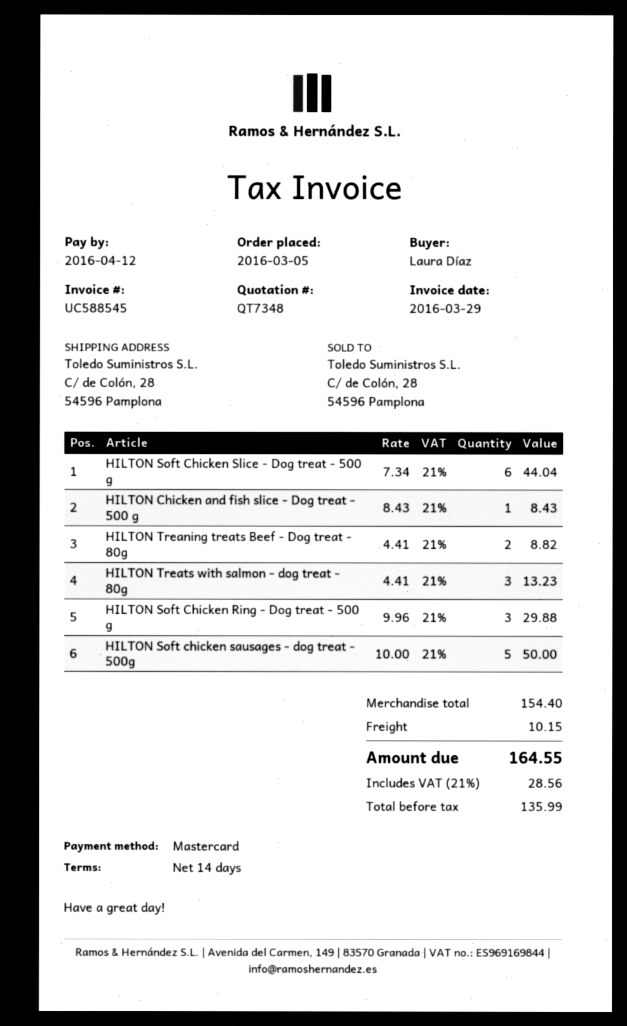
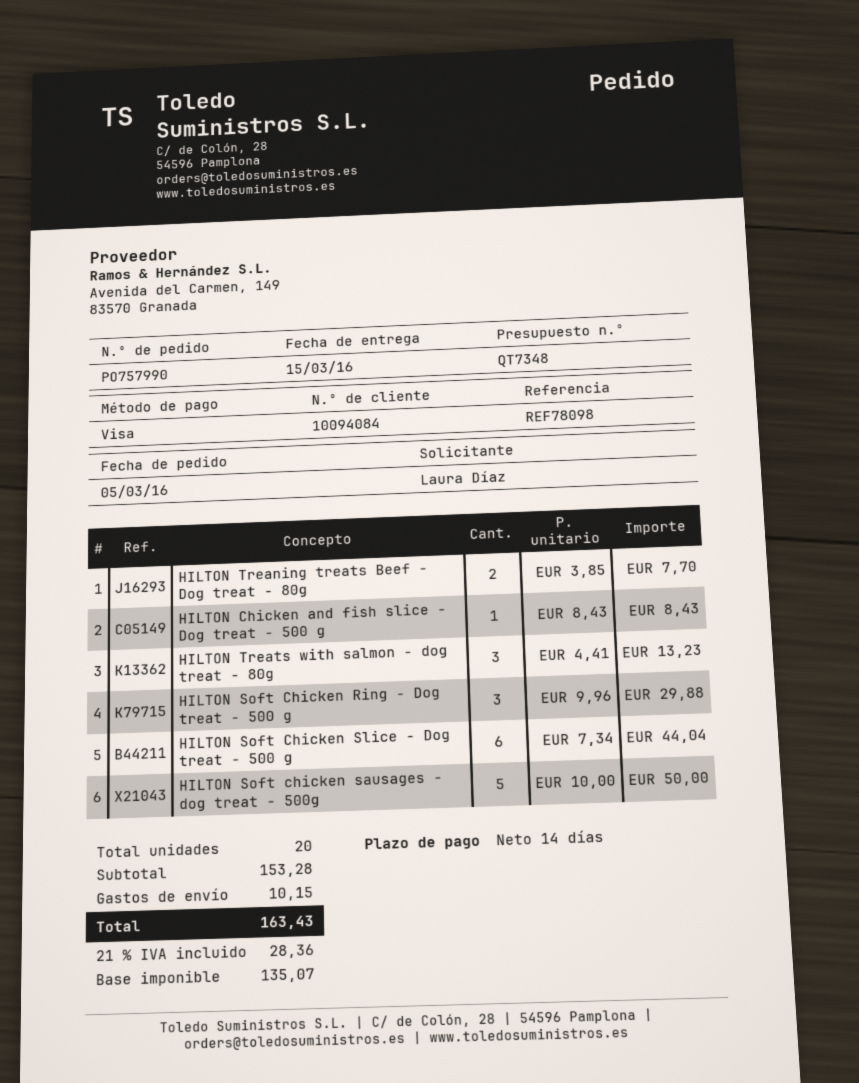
payment method: Mastercard -> Visa
HILTON Treaning treats Beef - Dog treat - 80g: 2 x 4.41 = 8.82 -> 2 x 3.85 = 7.70
subtotal: 154.40 -> 153.28
net: 135.99 -> 135.07
tax: 21% = 28.56 -> 21% = 28.36
total: 164.55 -> 163.43

